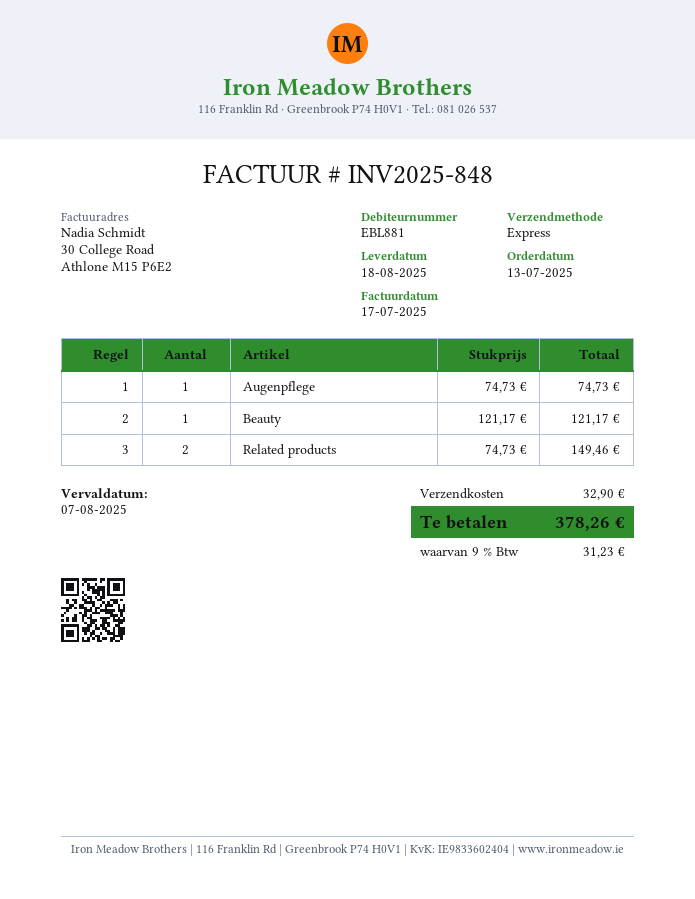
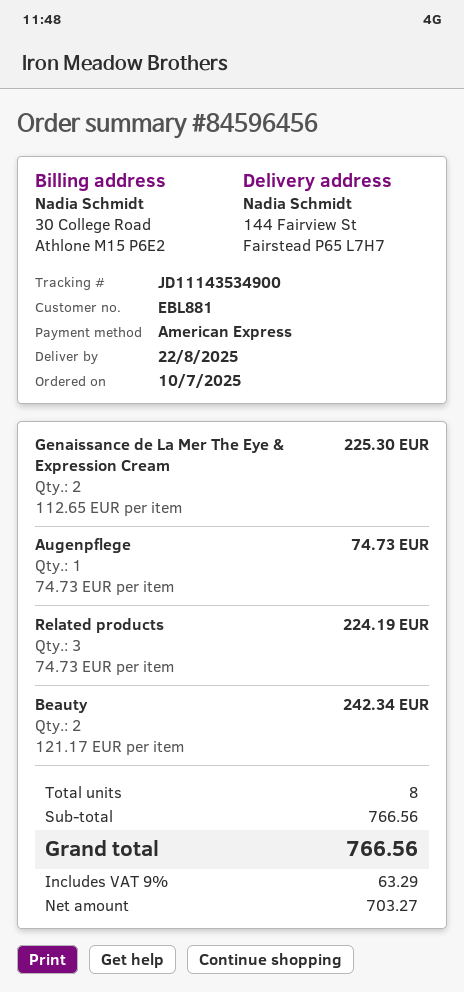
order date: 2025-07-13 -> 2025-07-10
delivery date: 2025-08-18 -> 2025-08-22
Beauty: 1 x 121.17 = 121.17 -> 2 x 121.17 = 242.34
Related products: 2 x 74.73 = 149.46 -> 3 x 74.73 = 224.19
Genaissance de La Mer The Eye & Expression Cream: none -> 2 x 112.65 = 225.30
shipping: 32.90 -> none
tax: 9% = 31.23 -> 9% = 63.29
total: 378.26 -> 766.56

